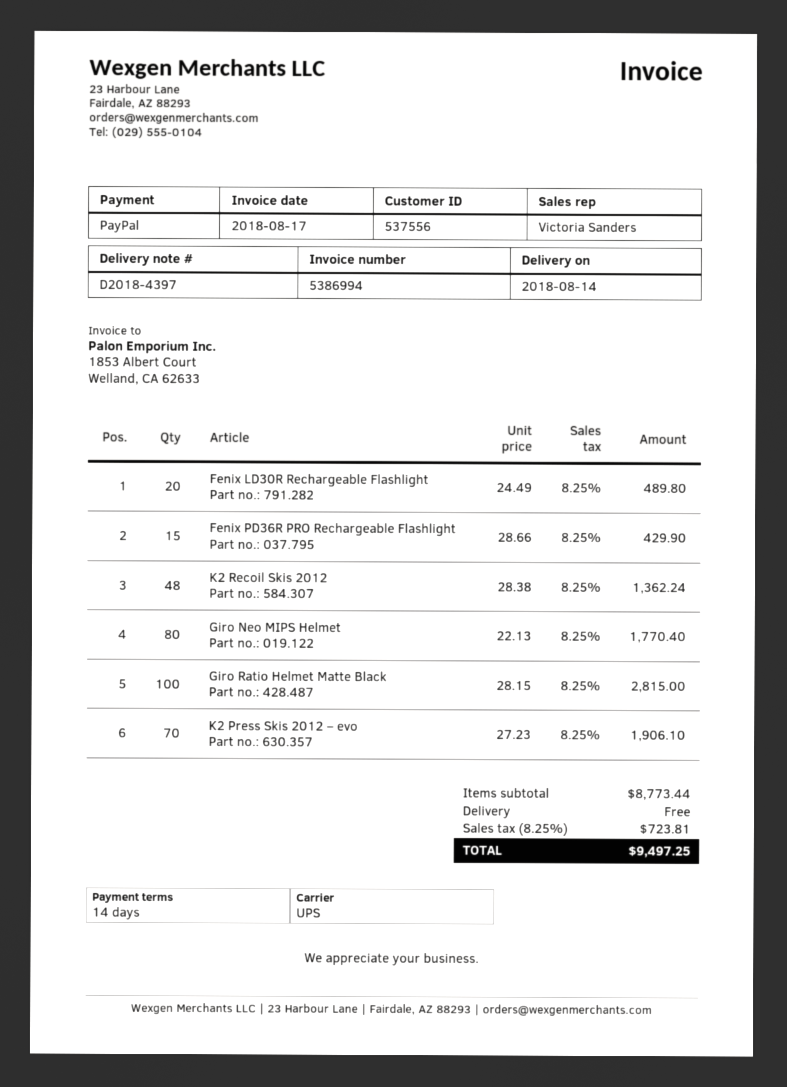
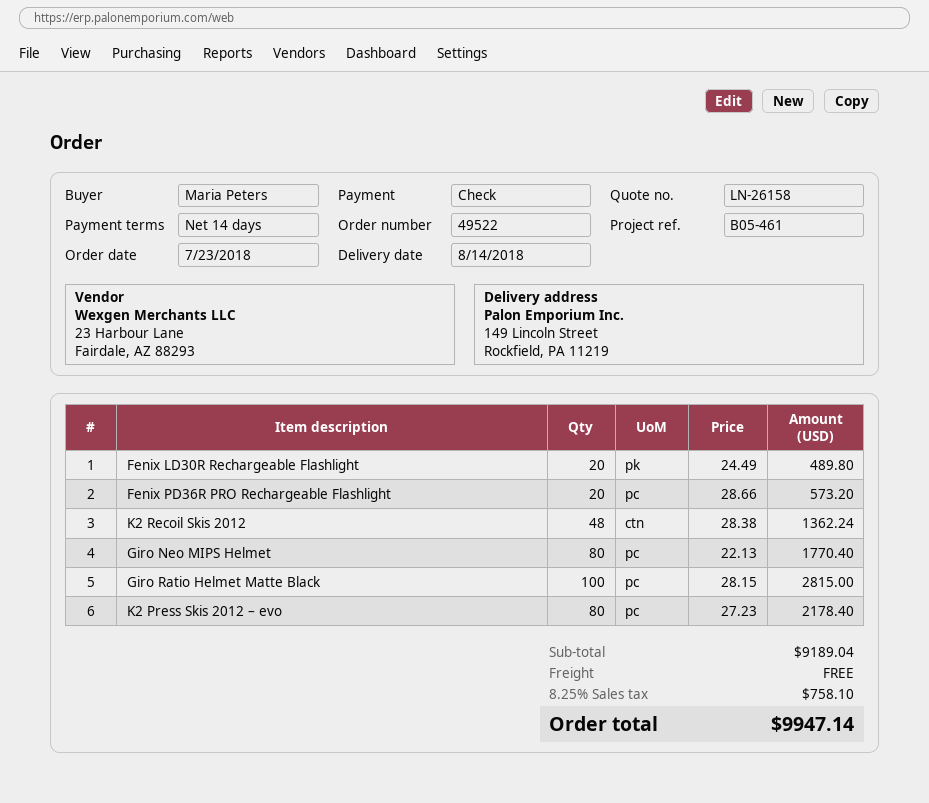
payment method: PayPal -> cheque
Fenix PD36R PRO Rechargeable Flashlight: 15 x 28.66 = 429.90 -> 20 x 28.66 = 573.20
K2 Press Skis 2012 – evo: 70 x 27.23 = 1906.10 -> 80 x 27.23 = 2178.40
subtotal: 8773.44 -> 9189.04
tax: 8.25% = 723.81 -> 8.25% = 758.10
total: 9497.25 -> 9947.14

